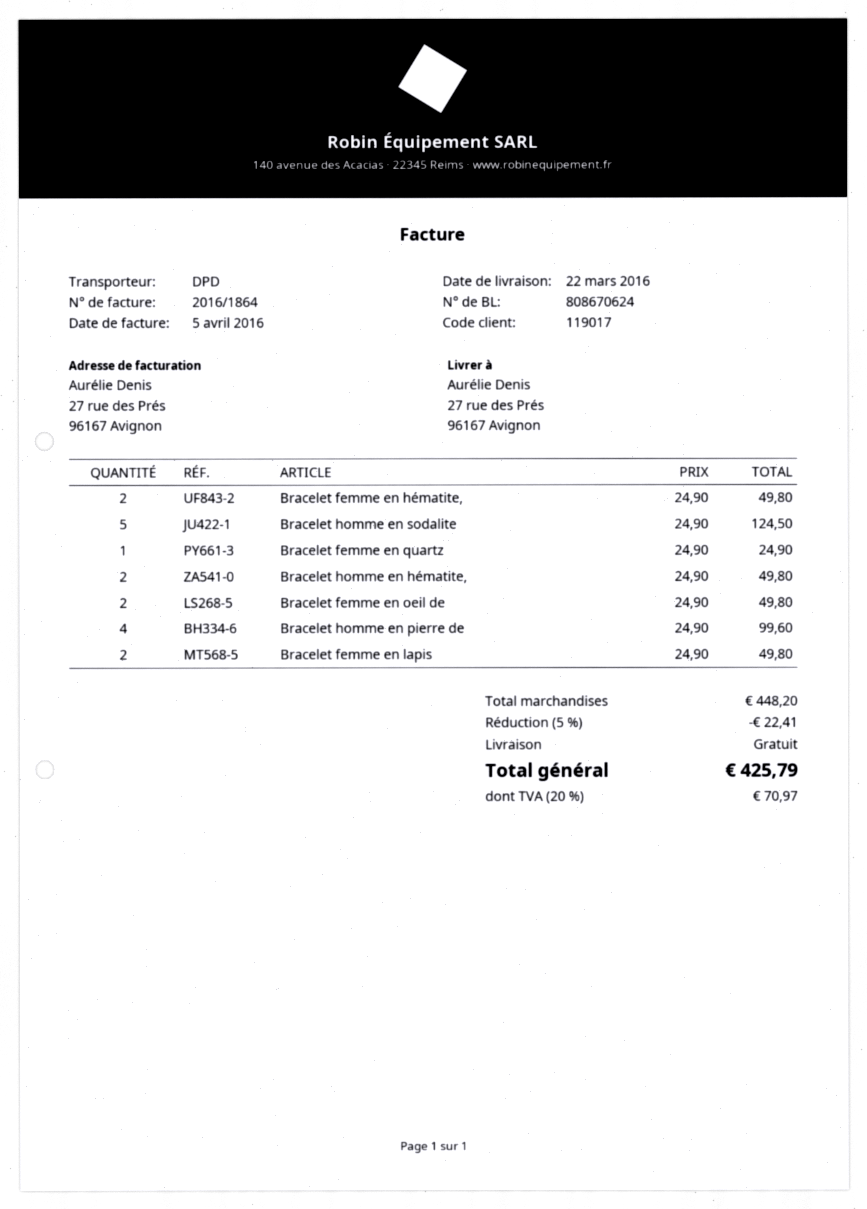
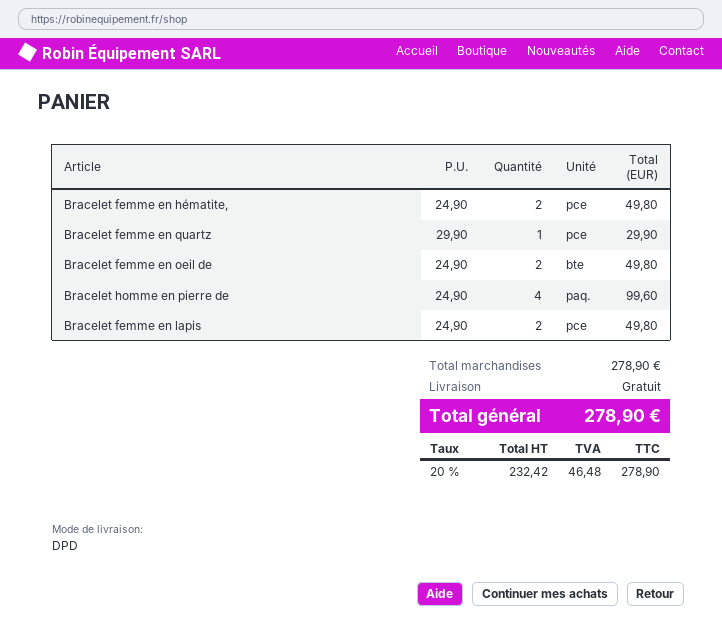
Bracelet homme en sodalite: 5 x 24.90 = 124.50 -> none
Bracelet femme en quartz: 1 x 24.90 = 24.90 -> 1 x 29.90 = 29.90
Bracelet homme en hématite,: 2 x 24.90 = 49.80 -> none
subtotal: 448.20 -> 278.90
discount: 5% = 22.41 -> none
tax: 20% = 70.97 -> 20% = 46.48
total: 425.79 -> 278.90

